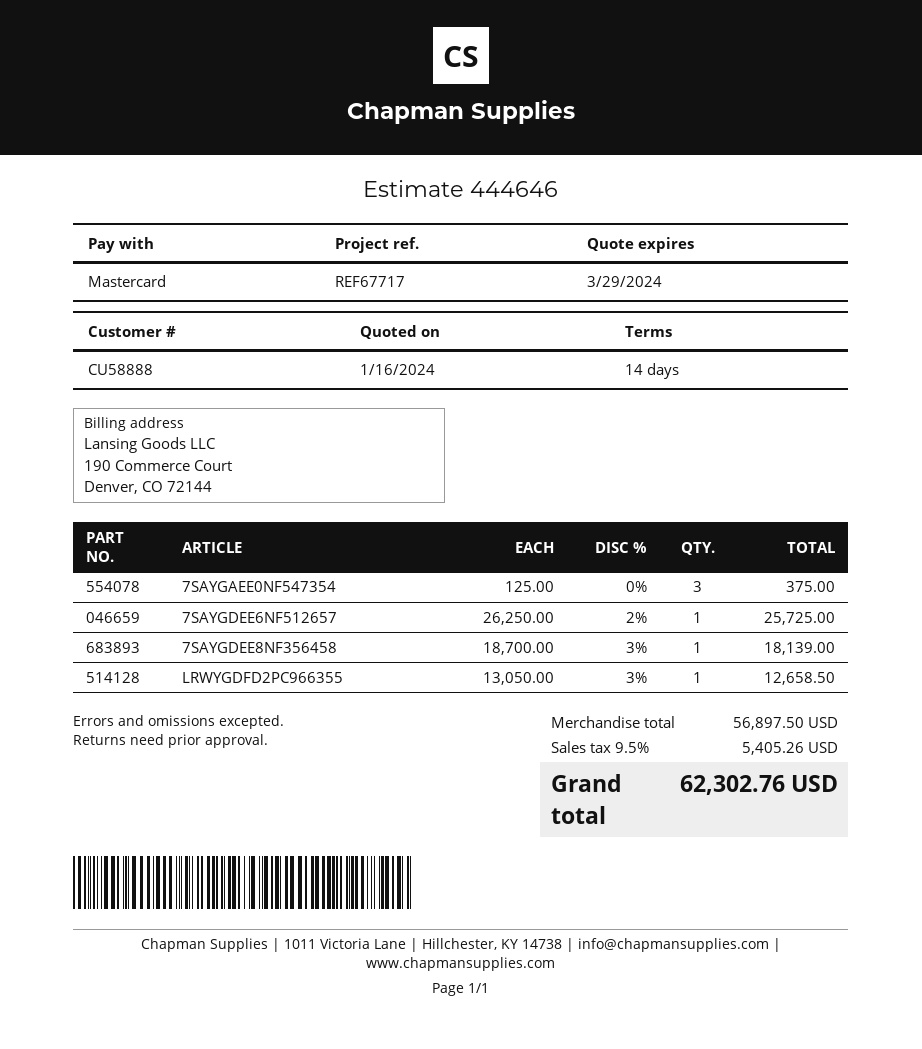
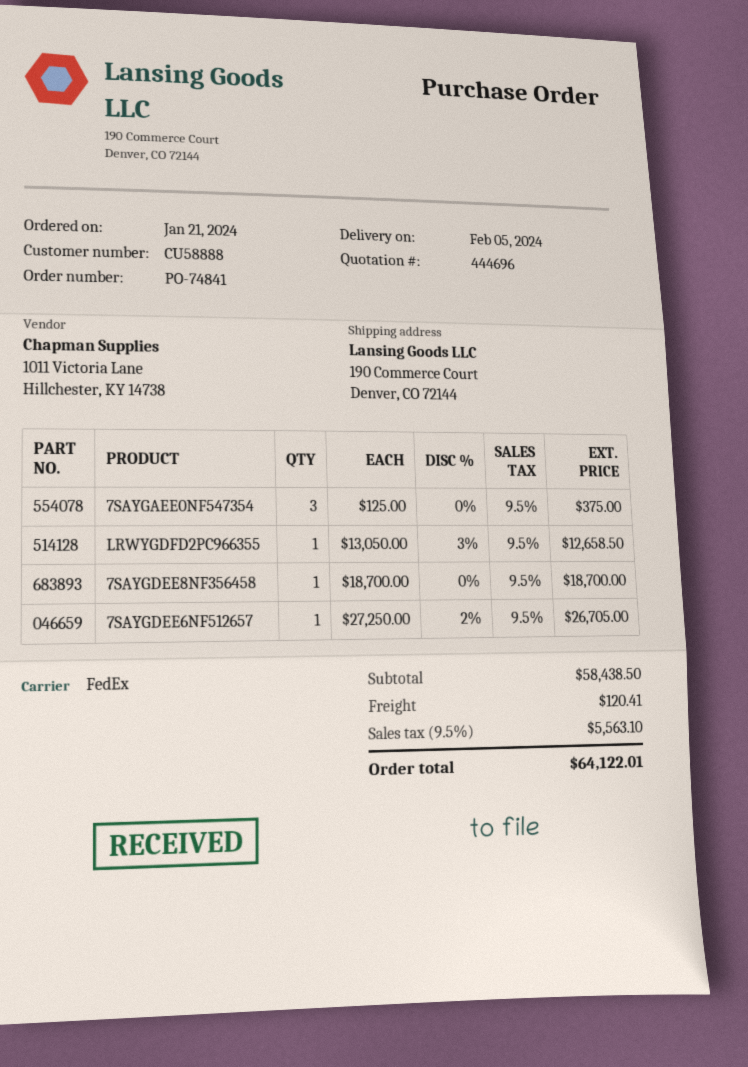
quote number: 444646 -> 444696
7SAYGDEE6NF512657: 1 x 26250.00 - 2% = 25725.00 -> 1 x 27250.00 - 2% = 26705.00
7SAYGDEE8NF356458: 1 x 18700.00 - 3% = 18139.00 -> 1 x 18700.00 = 18700.00
subtotal: 56897.50 -> 58438.50
shipping: none -> 120.41
tax: 9.5% = 5405.26 -> 9.5% = 5563.10
total: 62302.76 -> 64122.01

